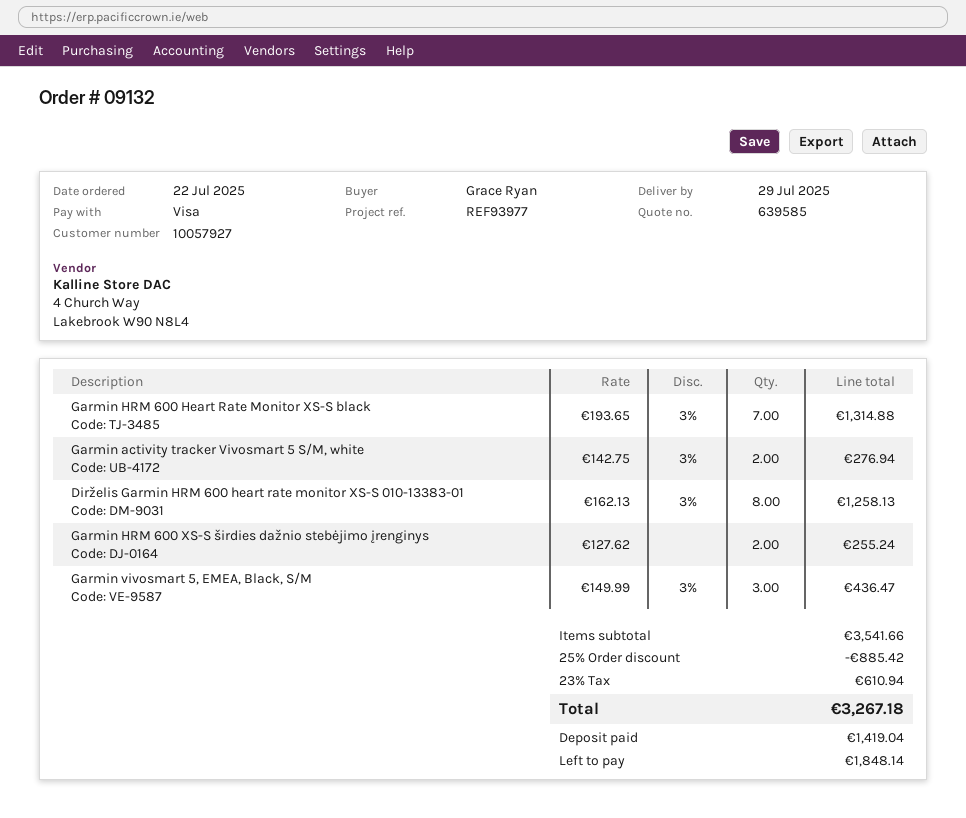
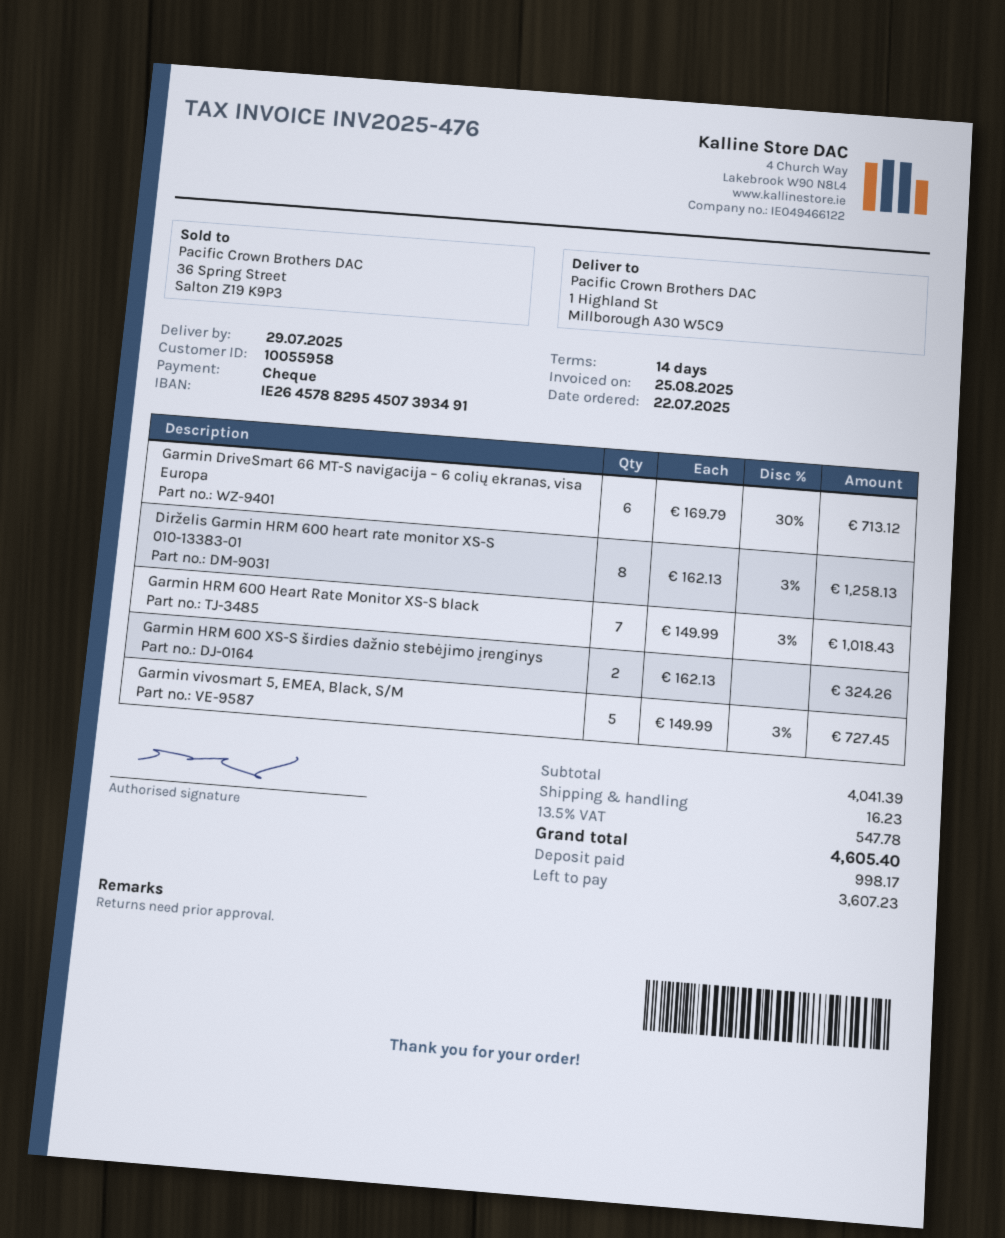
customer number: 10057927 -> 10055958
payment method: Visa -> cheque
Garmin HRM 600 Heart Rate Monitor XS-S black: 7 x 193.65 - 3% = 1314.88 -> 7 x 149.99 - 3% = 1018.43
Garmin activity tracker Vivosmart 5 S/M, white: 2 x 142.75 - 3% = 276.94 -> none
Garmin HRM 600 XS-S širdies dažnio stebėjimo įrenginys: 2 x 127.62 = 255.24 -> 2 x 162.13 = 324.26
Garmin vivosmart 5, EMEA, Black, S/M: 3 x 149.99 - 3% = 436.47 -> 5 x 149.99 - 3% = 727.45
Garmin DriveSmart 66 MT-S navigacija – 6 colių ekranas, visa Europa: none -> 6 x 169.79 - 30% = 713.12
subtotal: 3541.66 -> 4041.39
discount: 25% = 885.42 -> none
shipping: none -> 16.23
tax: 23% = 610.94 -> 13.5% = 547.78
total: 3267.18 -> 4605.40
deposit: 1419.04 -> 998.17
balance: 1848.14 -> 3607.23

